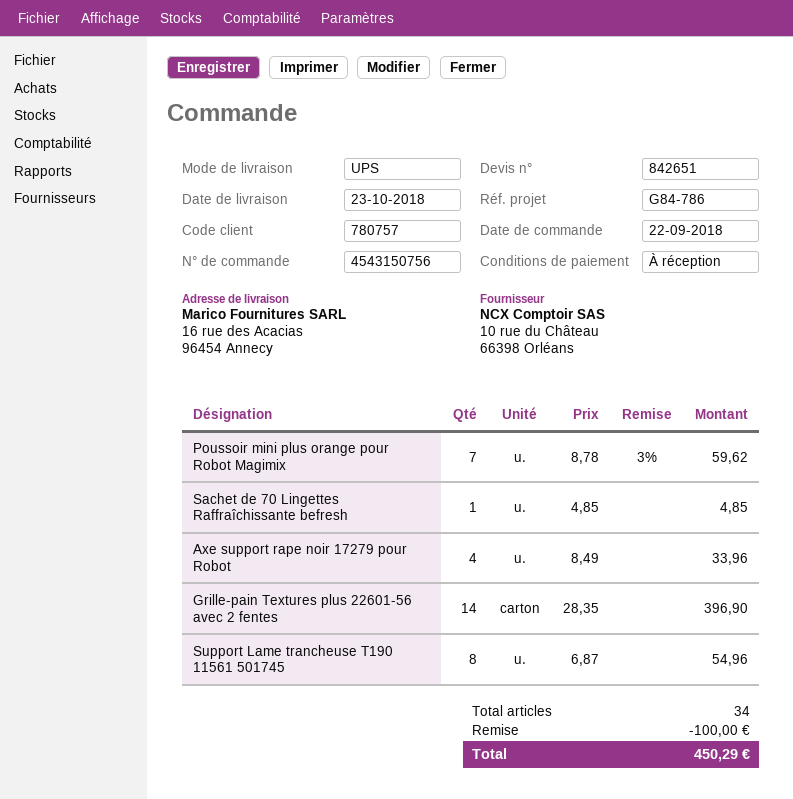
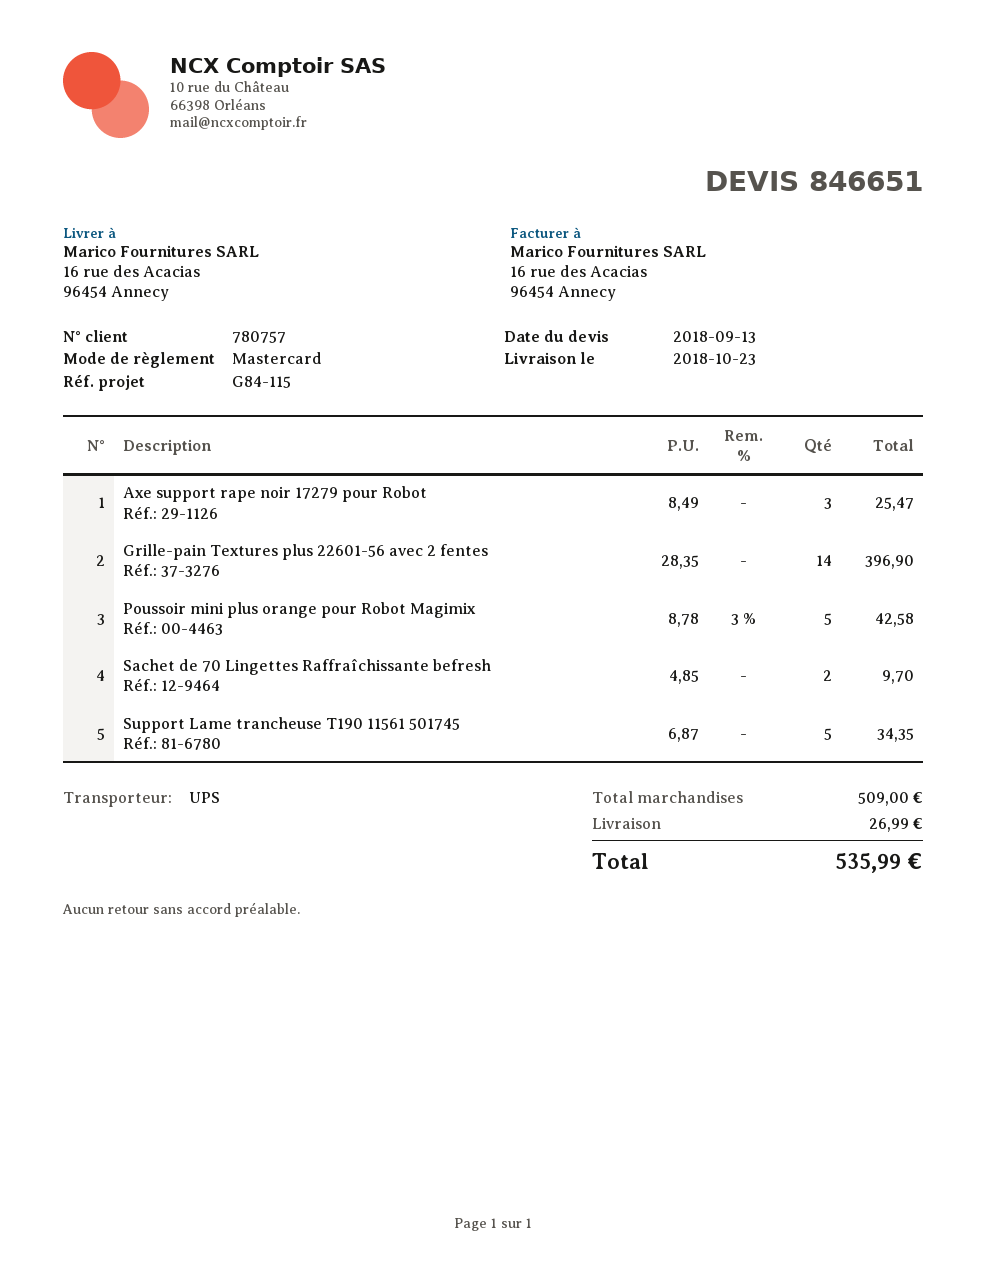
quote number: 842651 -> 846651
reference: G84-786 -> G84-115
Poussoir mini plus orange pour Robot Magimix: 7 x 8.78 - 3% = 59.62 -> 5 x 8.78 - 3% = 42.58
Sachet de 70 Lingettes Raffraîchissante befresh: 1 x 4.85 = 4.85 -> 2 x 4.85 = 9.70
Axe support rape noir 17279 pour Robot: 4 x 8.49 = 33.96 -> 3 x 8.49 = 25.47
Support Lame trancheuse T190 11561 501745: 8 x 6.87 = 54.96 -> 5 x 6.87 = 34.35
discount: 100.00 -> none
shipping: none -> 26.99
total: 450.29 -> 535.99

